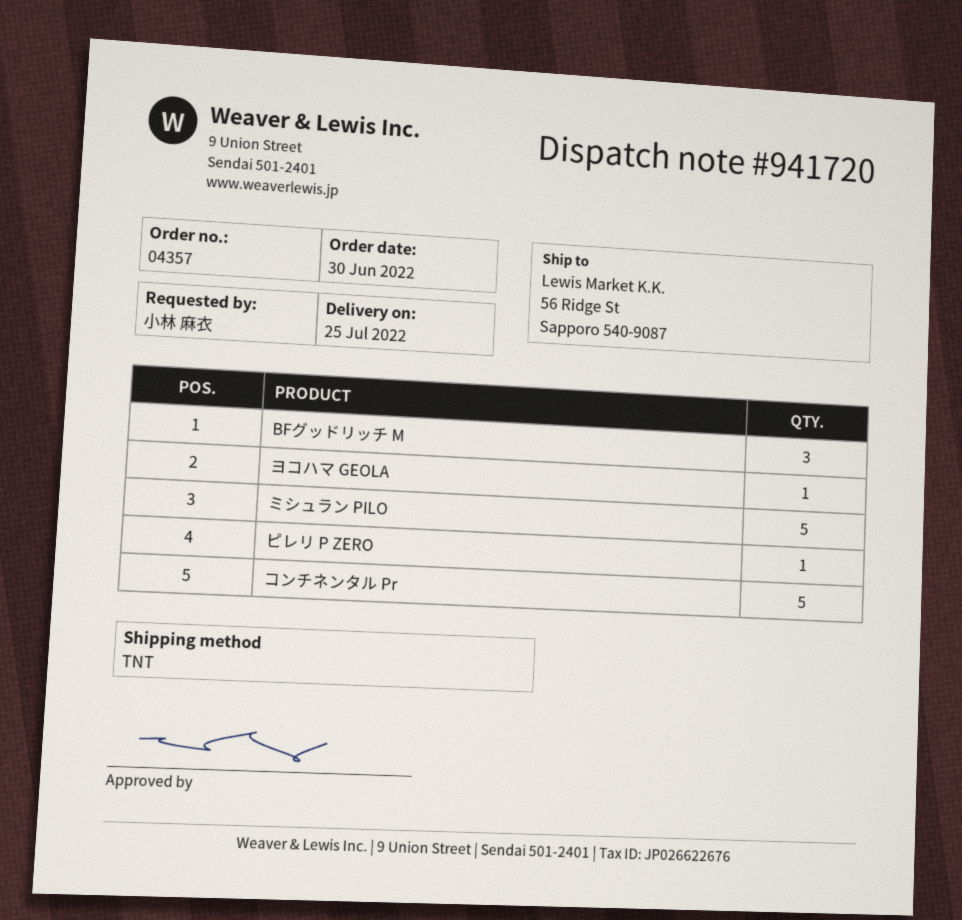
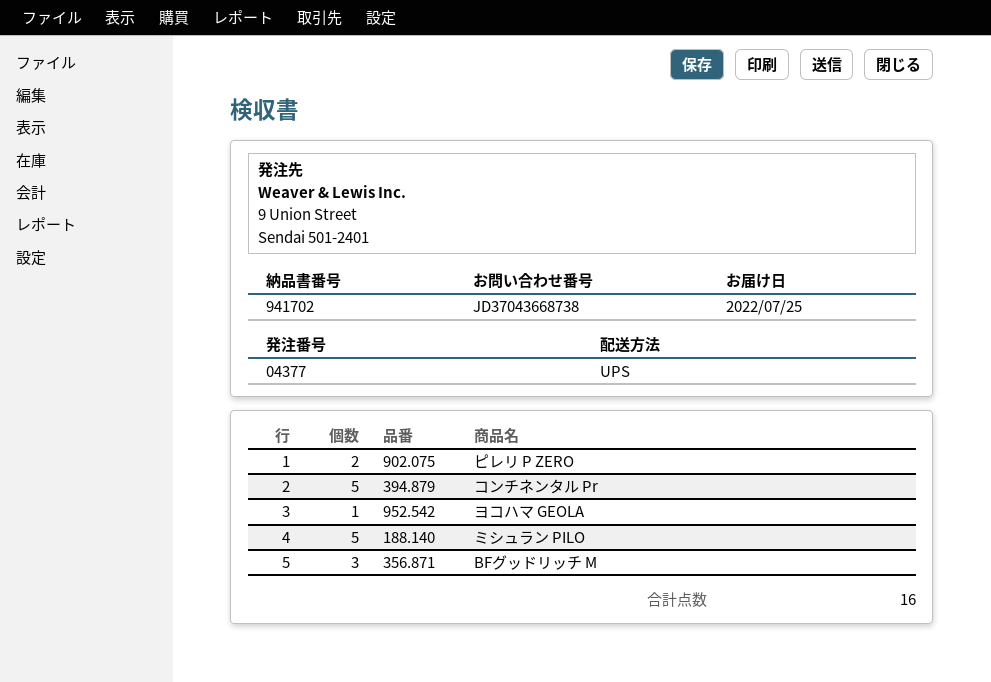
order number: 04357 -> 04377
delivery note number: 941720 -> 941702
shipping method: TNT -> UPS
ピレリ P ZERO: 1 -> 2

